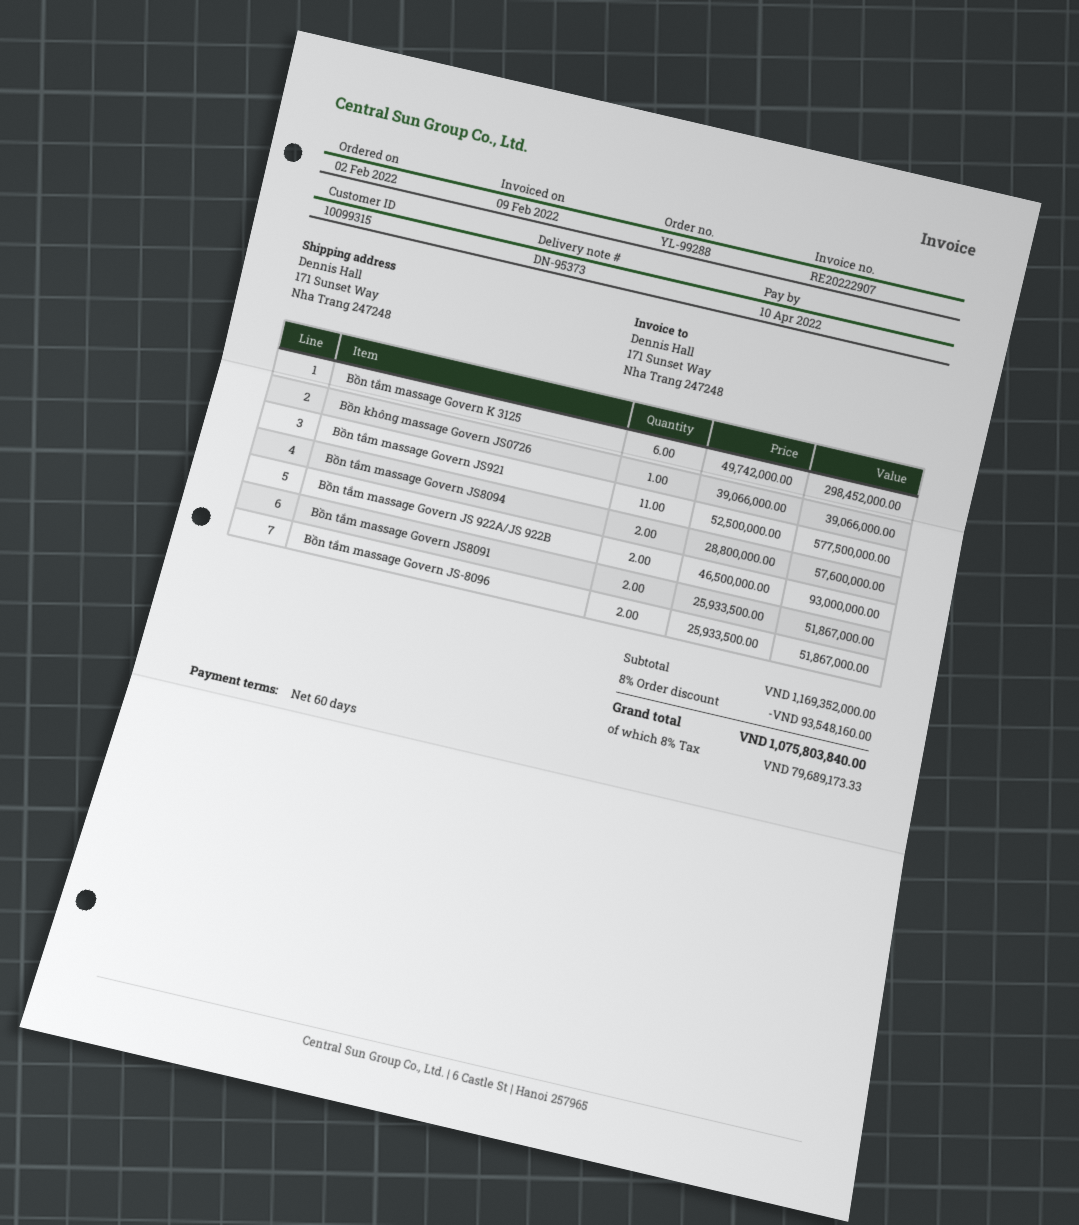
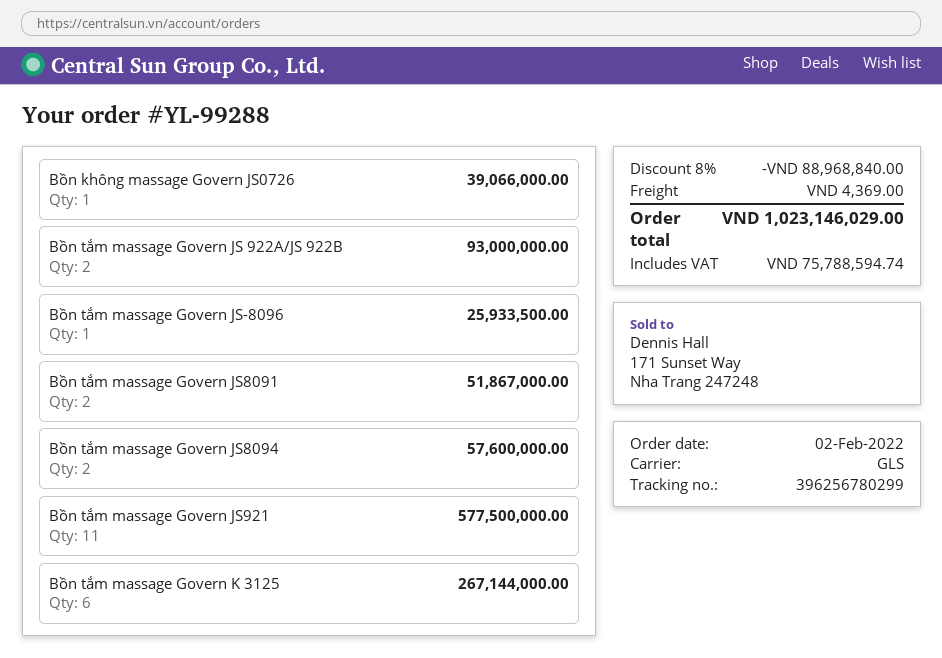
Bồn tắm massage Govern K 3125: 6 for 298452000.00 -> 6 for 267144000.00
Bồn tắm massage Govern JS-8096: 2 for 51867000.00 -> 1 for 25933500.00
discount: 8% = 93548160.00 -> 8% = 88968840.00
shipping: none -> 4369.00
tax: 79689173.33 -> 75788594.74
total: 1075803840.00 -> 1023146029.00

